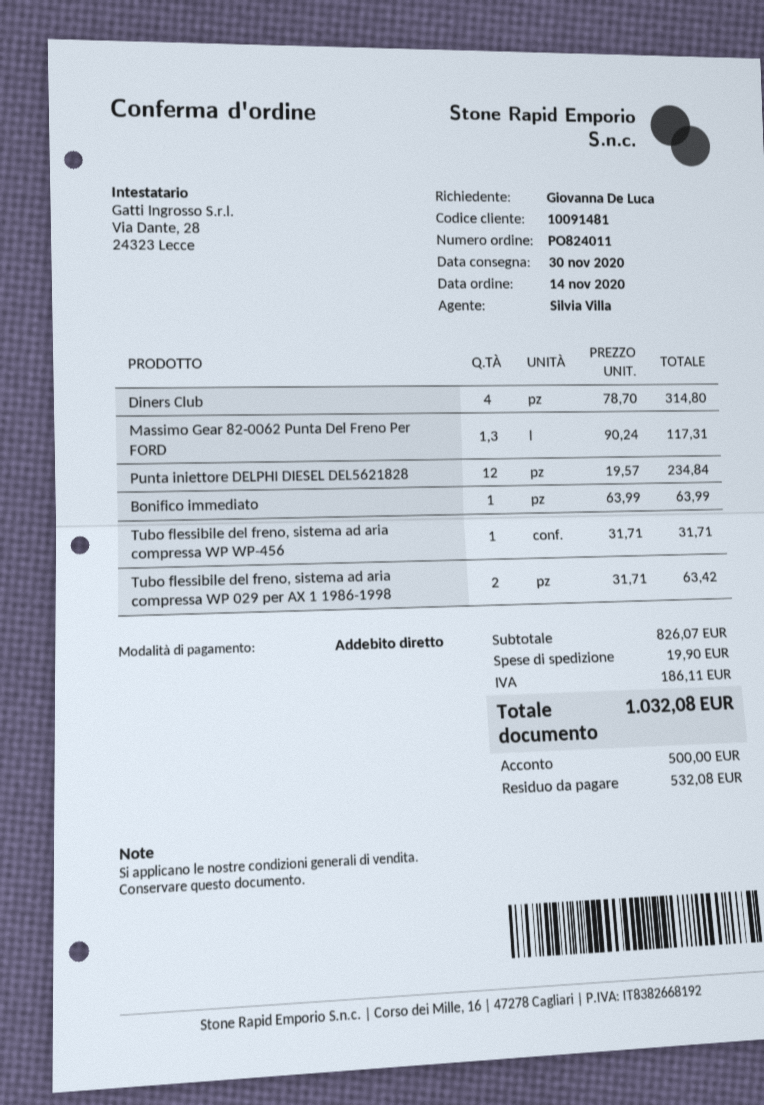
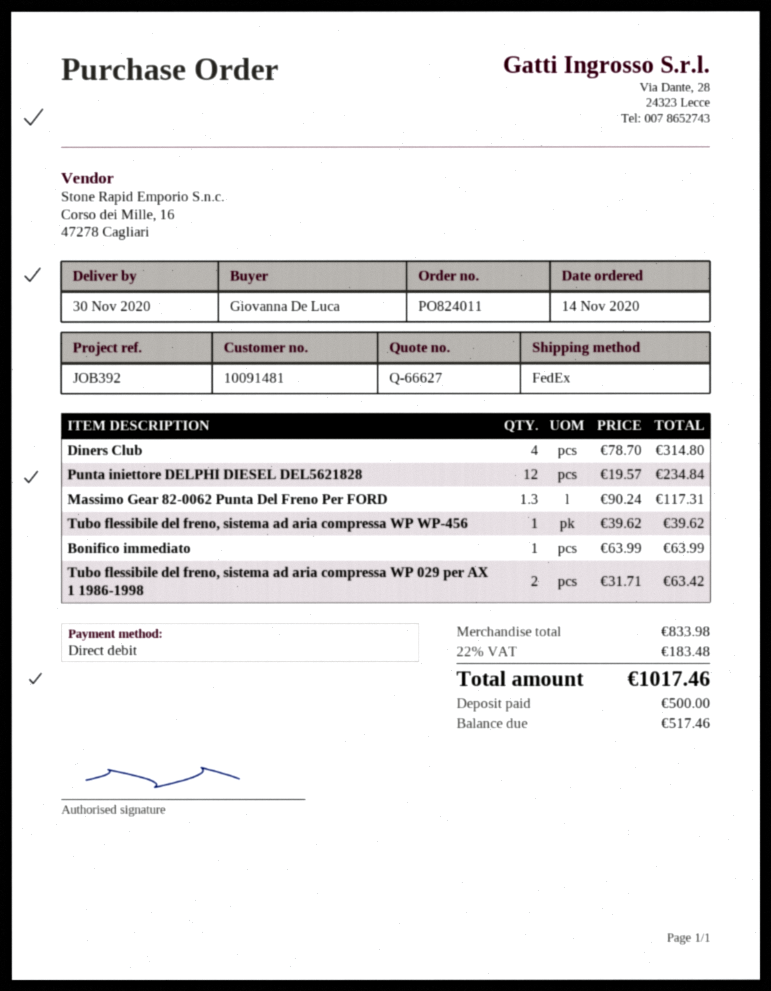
Tubo flessibile del freno, sistema ad aria compressa WP WP-456: 1 x 31.71 = 31.71 -> 1 x 39.62 = 39.62
subtotal: 826.07 -> 833.98
shipping: 19.90 -> none
tax: 186.11 -> 183.48
total: 1032.08 -> 1017.46
balance: 532.08 -> 517.46

